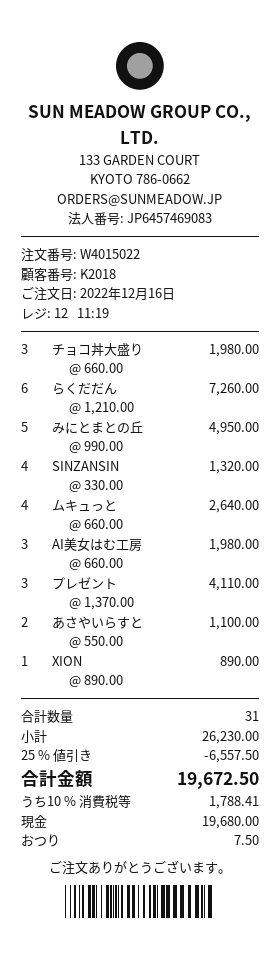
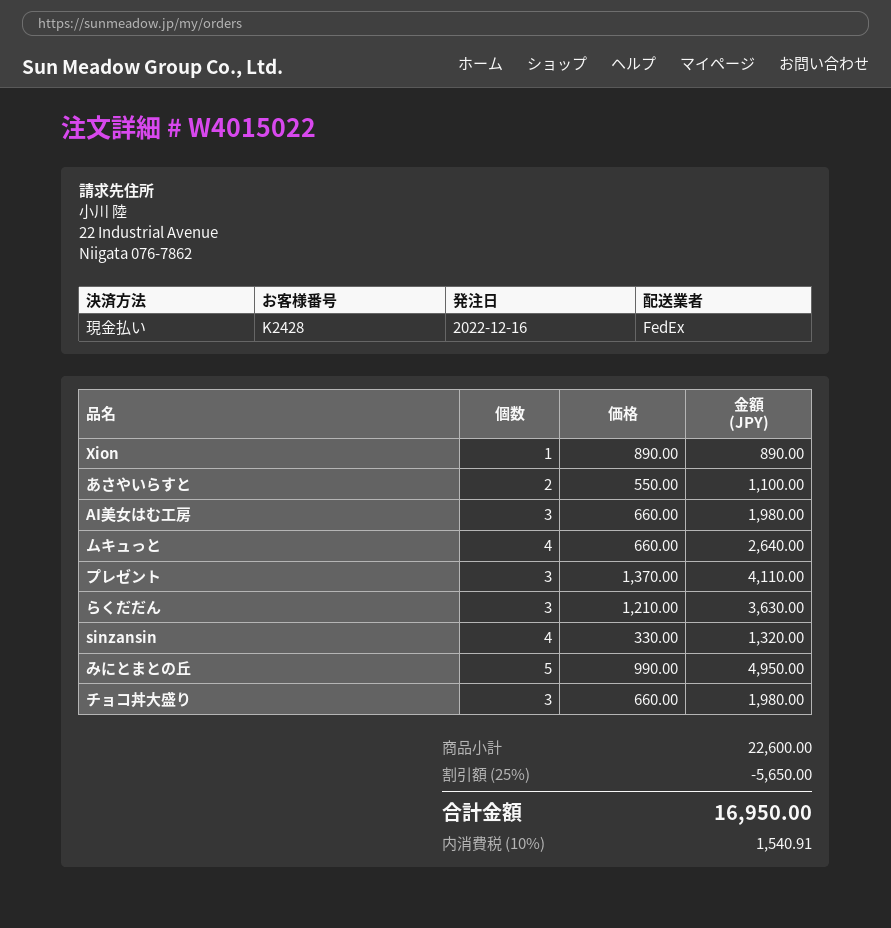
customer number: K2018 -> K2428
らくだだん: 6 x 1210.00 = 7260.00 -> 3 x 1210.00 = 3630.00
subtotal: 26230.00 -> 22600.00
discount: 25% = 6557.50 -> 25% = 5650.00
tax: 10% = 1788.41 -> 10% = 1540.91
total: 19672.50 -> 16950.00

